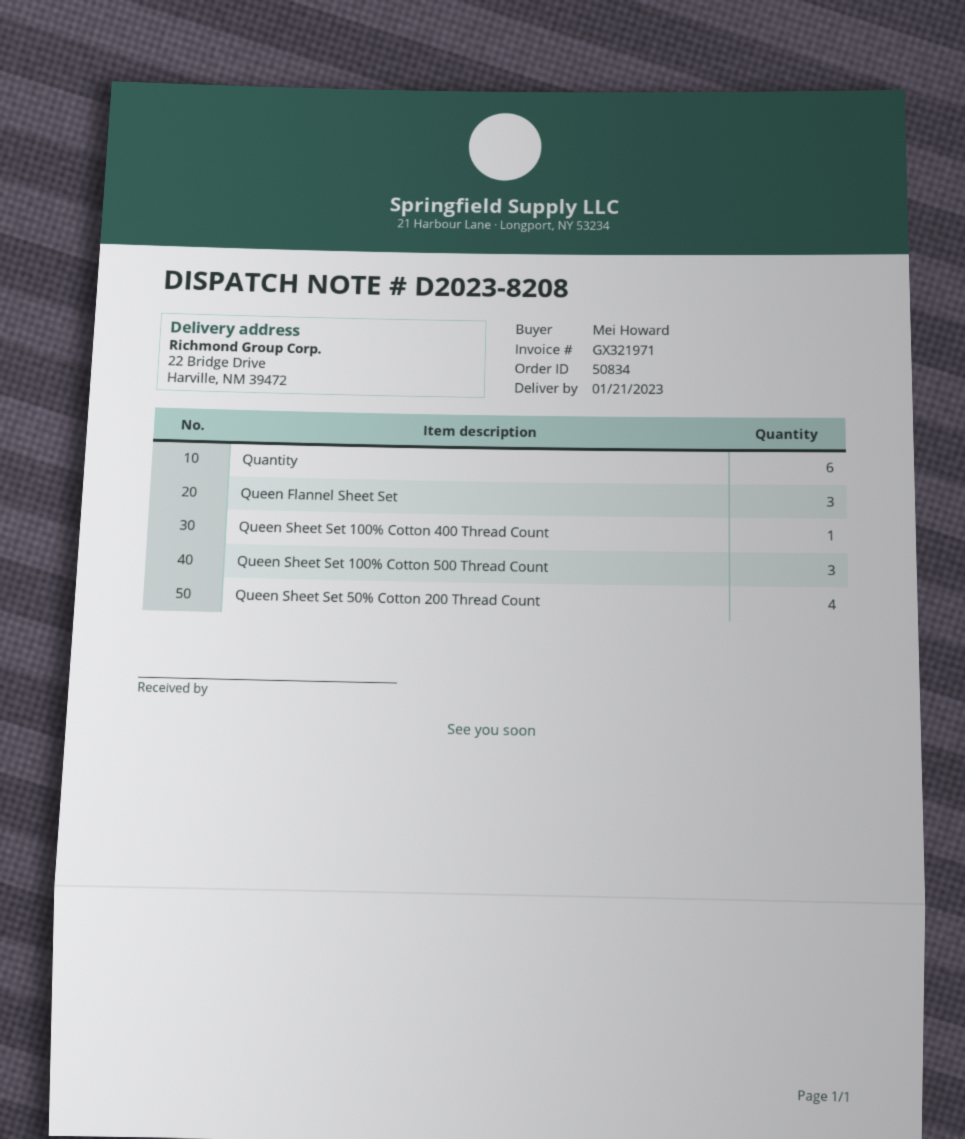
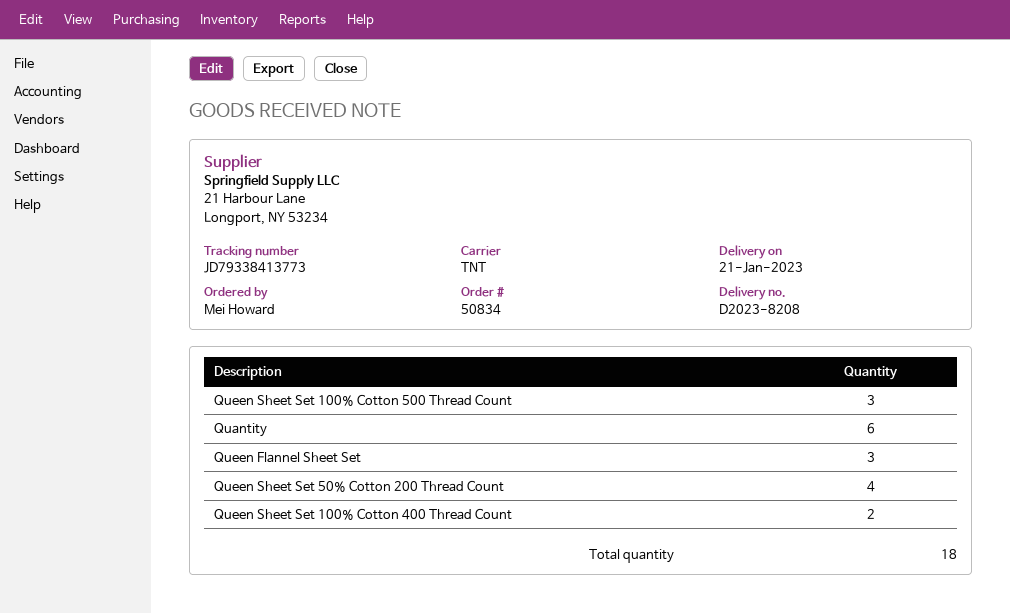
Queen Sheet Set 100% Cotton 400 Thread Count: 1 -> 2

